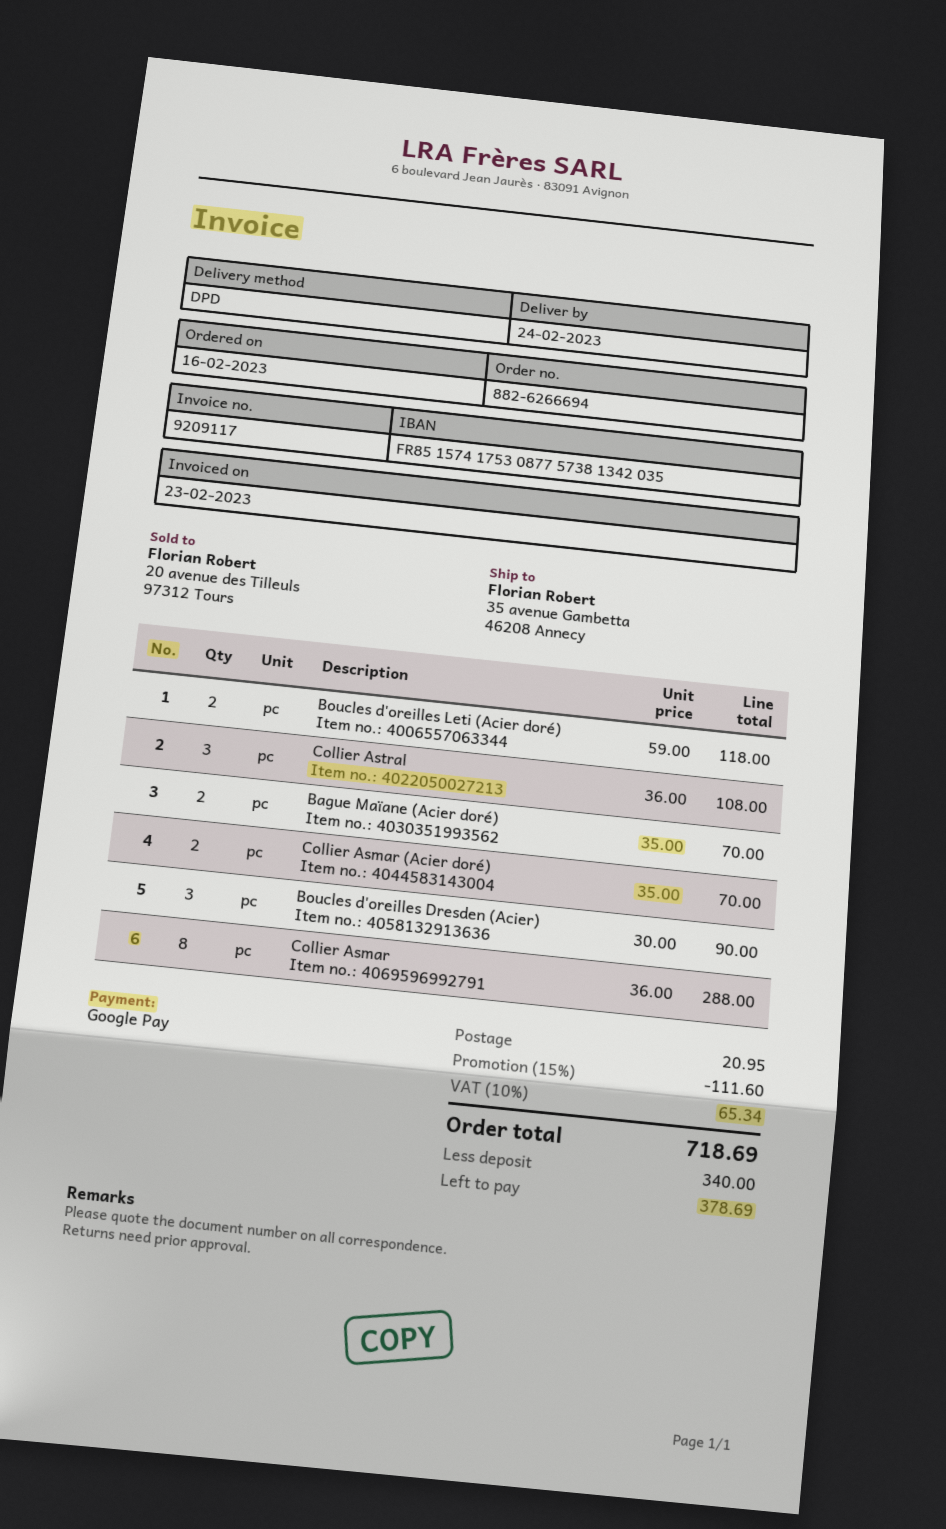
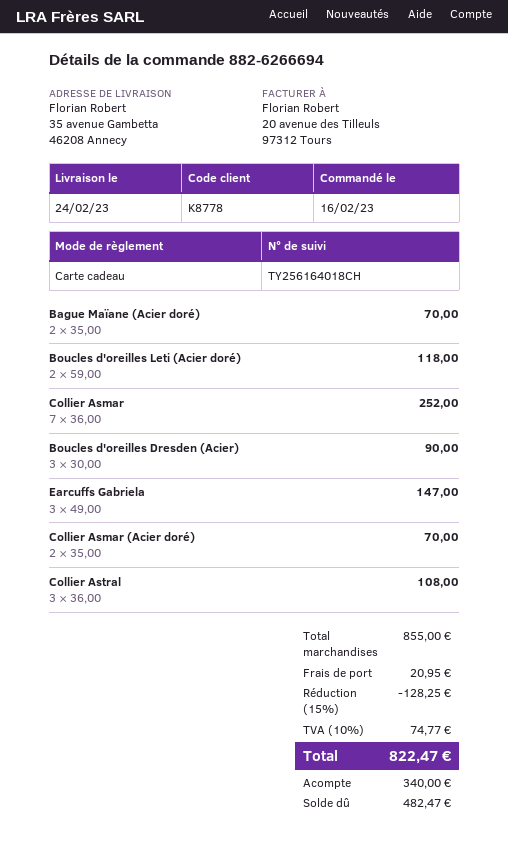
payment method: Google Pay -> gift card
Collier Asmar: 8 x 36.00 = 288.00 -> 7 x 36.00 = 252.00
Earcuffs Gabriela: none -> 3 x 49.00 = 147.00
discount: 15% = 111.60 -> 15% = 128.25
tax: 10% = 65.34 -> 10% = 74.77
total: 718.69 -> 822.47
balance: 378.69 -> 482.47

